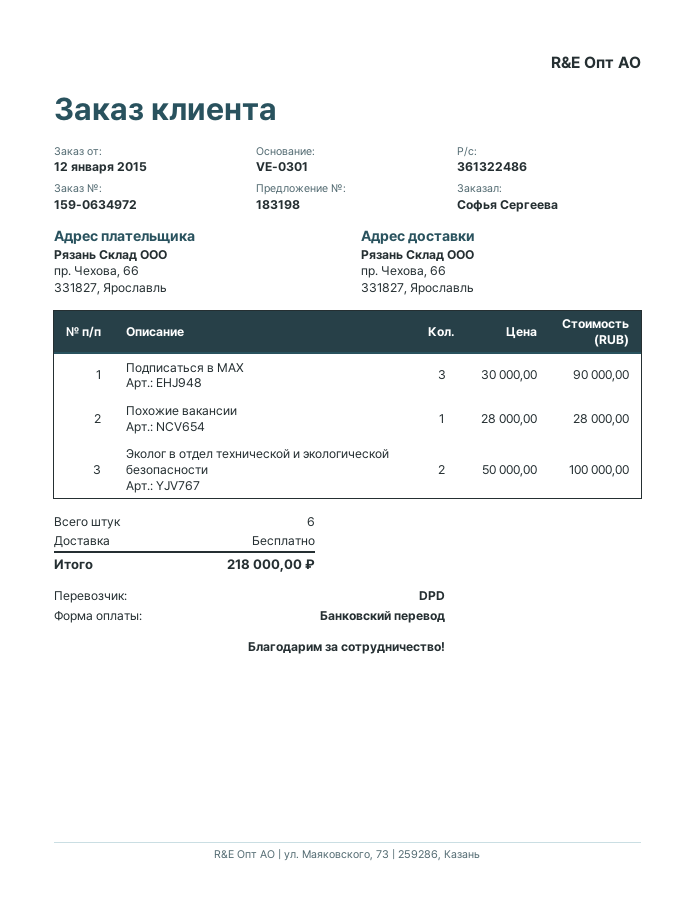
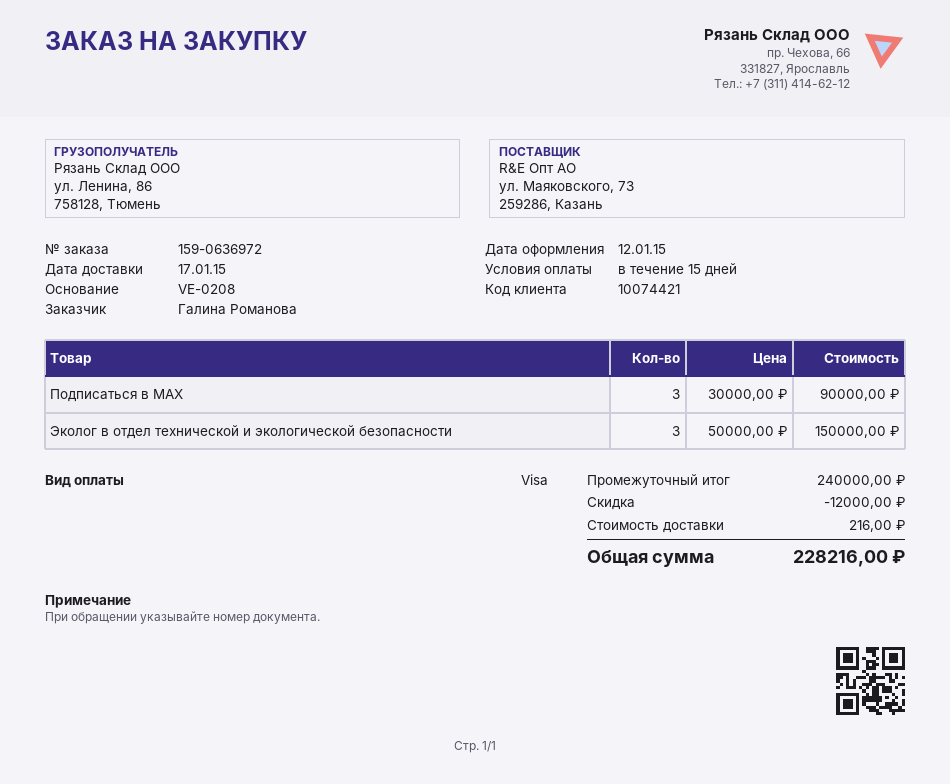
order number: 159-0634972 -> 159-0636972
reference: VE-0301 -> VE-0208
ordered by: Софья Сергеева -> Галина Романова
payment method: bank transfer -> Visa
ship to: пр. Чехова, 66, 331827, Ярославль -> ул. Ленина, 86, 758128, Тюмень
Похожие вакансии: 1 x 28000.00 = 28000.00 -> none
Эколог в отдел технической и экологической безопасности: 2 x 50000.00 = 100000.00 -> 3 x 50000.00 = 150000.00
discount: none -> 12000.00
shipping: 0.00 -> 216.00
total: 218000.00 -> 228216.00

